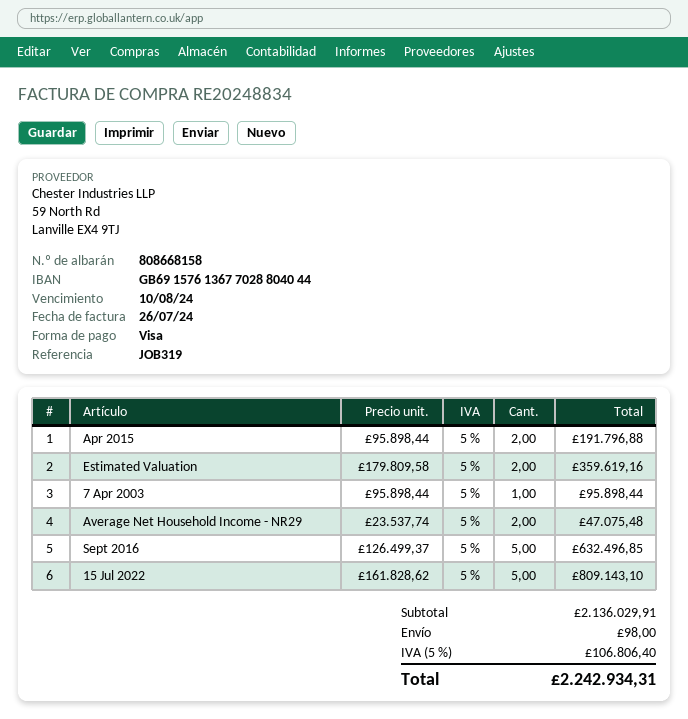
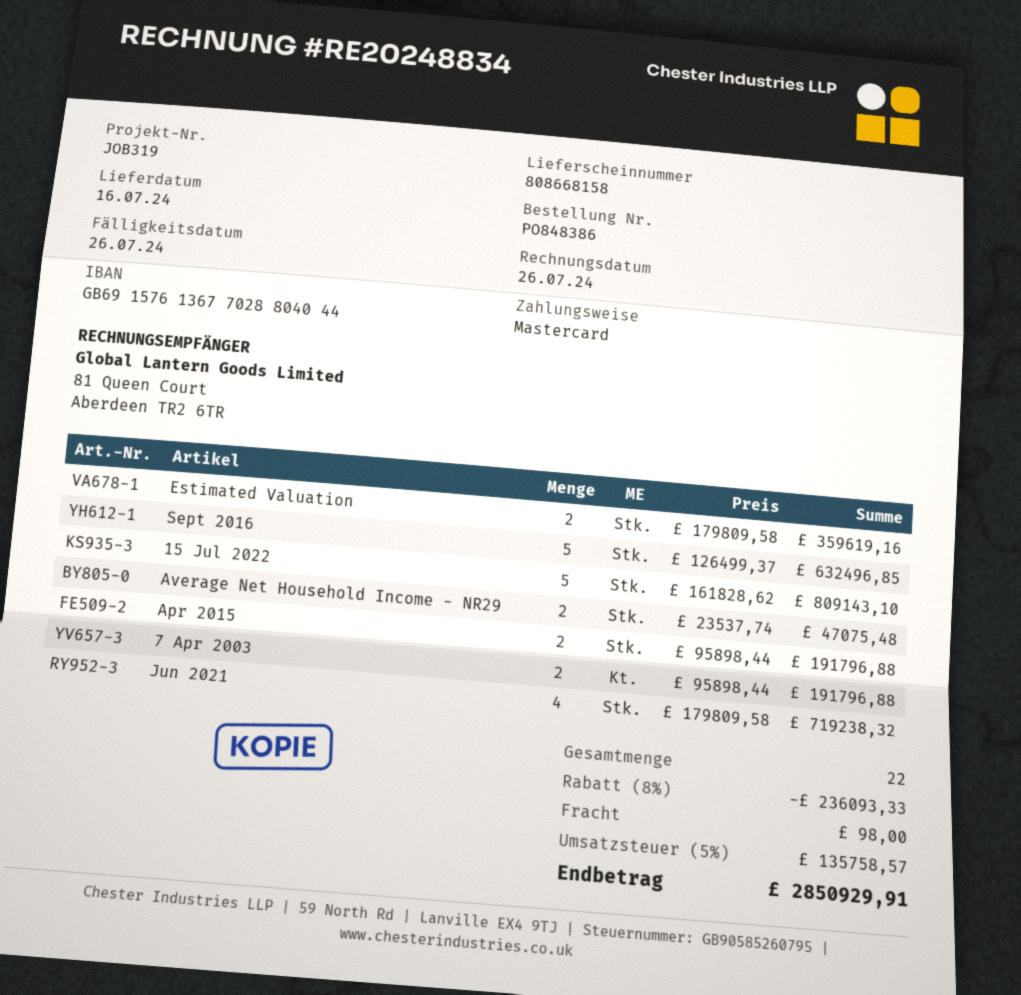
due date: 2024-08-10 -> 2024-07-26
payment method: Visa -> Mastercard
7 Apr 2003: 1 x 95898.44 = 95898.44 -> 2 x 95898.44 = 191796.88
Jun 2021: none -> 4 x 179809.58 = 719238.32
discount: none -> 8% = 236093.33
tax: 5% = 106806.40 -> 5% = 135758.57
total: 2242934.31 -> 2850929.91

